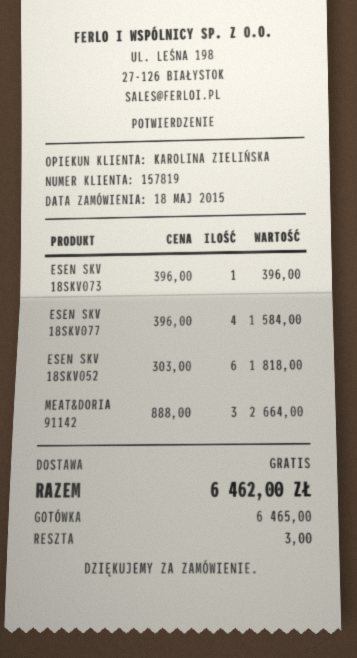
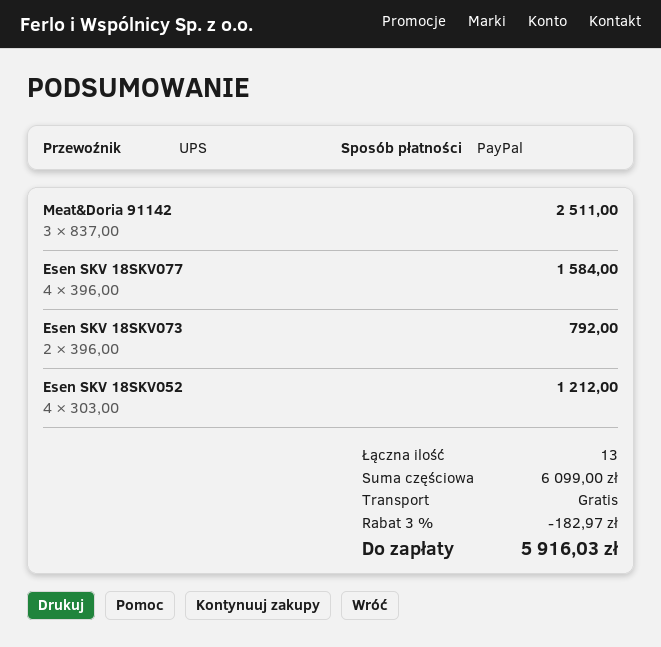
payment method: cash -> PayPal
ESEN SKV 18SKV073: 1 x 396.00 = 396.00 -> 2 x 396.00 = 792.00
ESEN SKV 18SKV052: 6 x 303.00 = 1818.00 -> 4 x 303.00 = 1212.00
MEAT&DORIA 91142: 3 x 888.00 = 2664.00 -> 3 x 837.00 = 2511.00
discount: none -> 3% = 182.97
total: 6462.00 -> 5916.03

